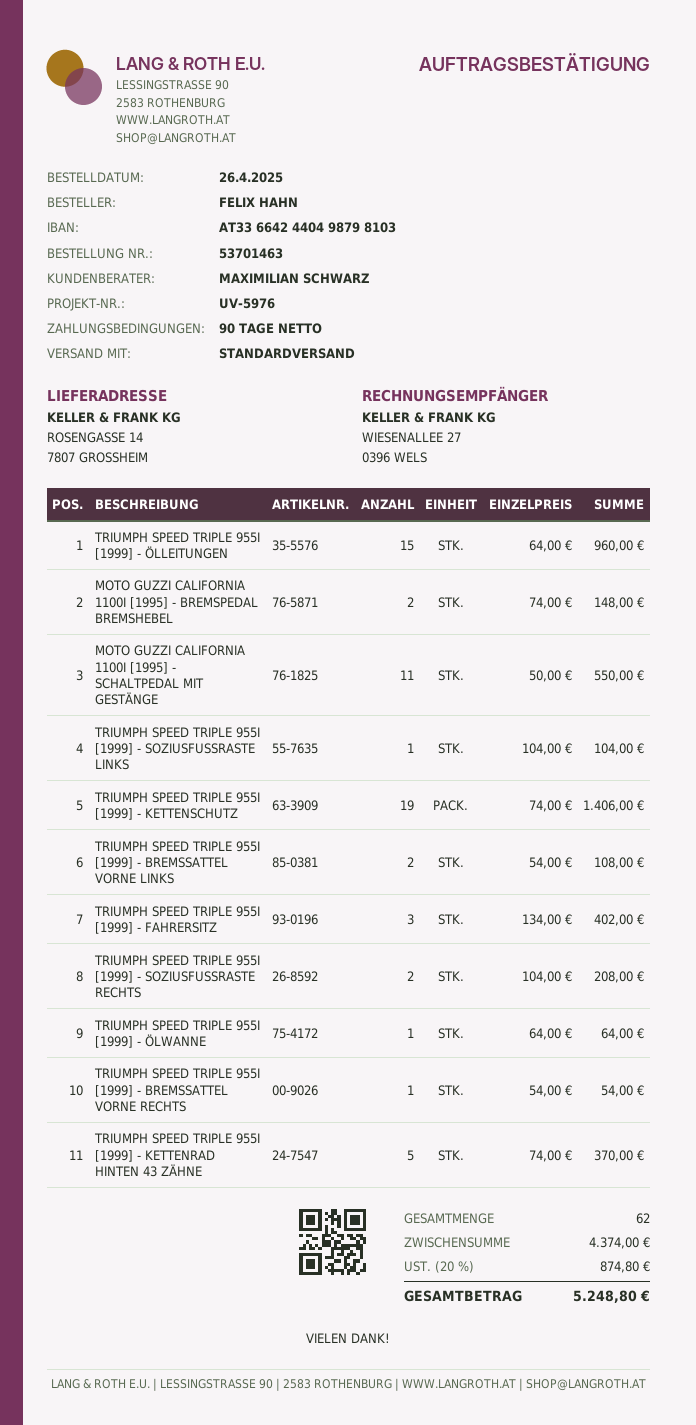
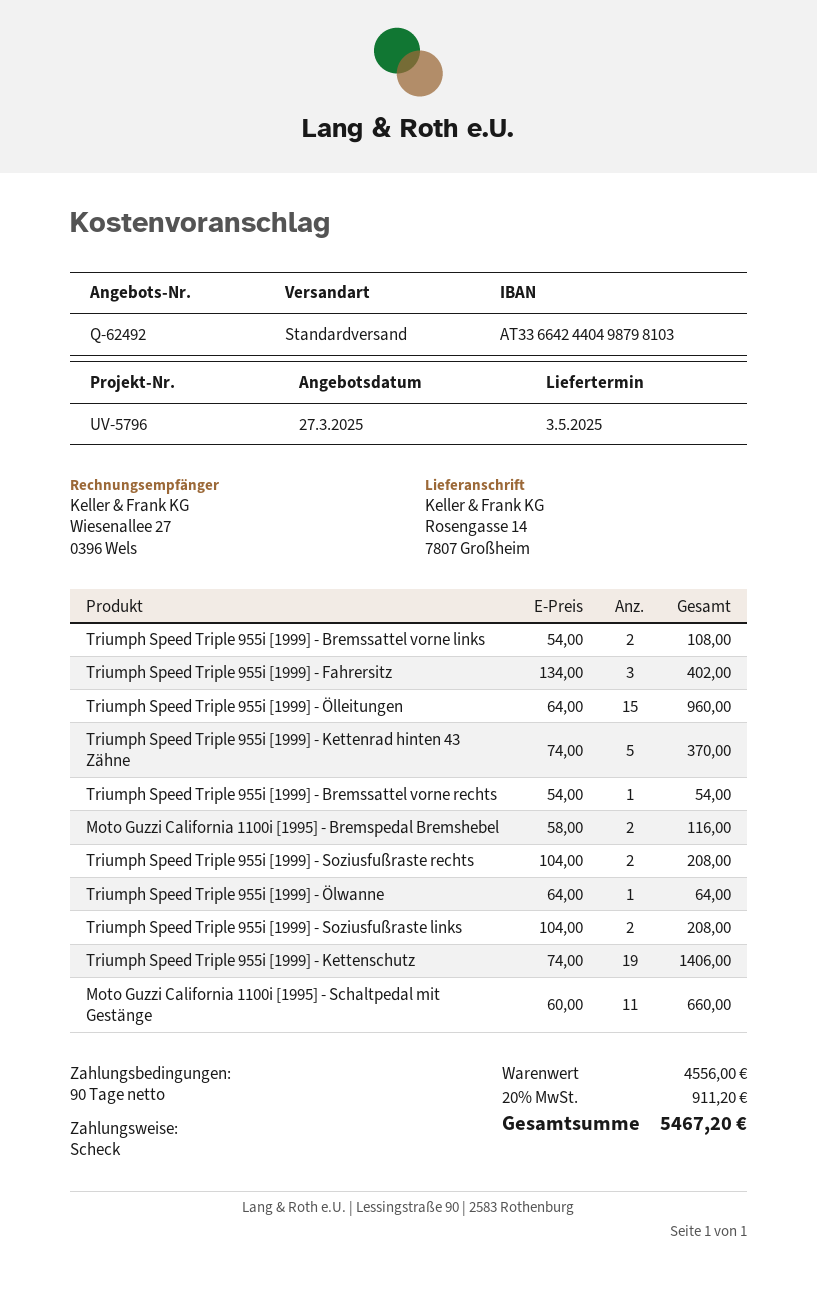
reference: UV-5976 -> UV-5796
MOTO GUZZI CALIFORNIA 1100I [1995] - BREMSPEDAL BREMSHEBEL: 2 x 74.00 = 148.00 -> 2 x 58.00 = 116.00
MOTO GUZZI CALIFORNIA 1100I [1995] - SCHALTPEDAL MIT GESTÄNGE: 11 x 50.00 = 550.00 -> 11 x 60.00 = 660.00
TRIUMPH SPEED TRIPLE 955I [1999] - SOZIUSFUSSRASTE LINKS: 1 x 104.00 = 104.00 -> 2 x 104.00 = 208.00
subtotal: 4374.00 -> 4556.00
tax: 20% = 874.80 -> 20% = 911.20
total: 5248.80 -> 5467.20

